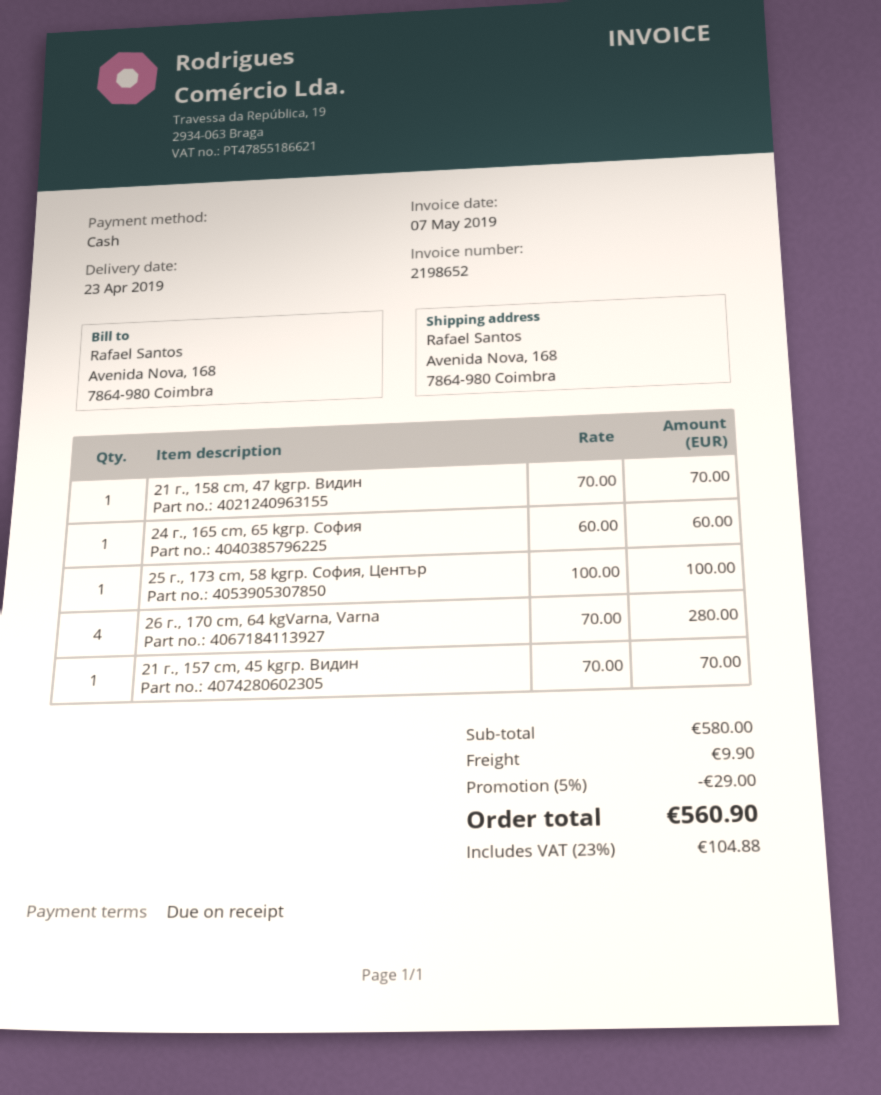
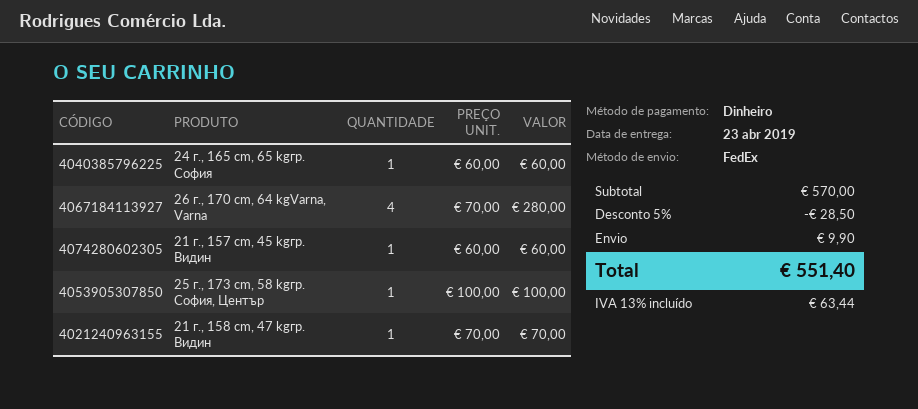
21 г., 157 cm, 45 kgгр. Видин: 1 x 70.00 = 70.00 -> 1 x 60.00 = 60.00
subtotal: 580.00 -> 570.00
discount: 5% = 29.00 -> 5% = 28.50
tax: 23% = 104.88 -> 13% = 63.44
total: 560.90 -> 551.40

